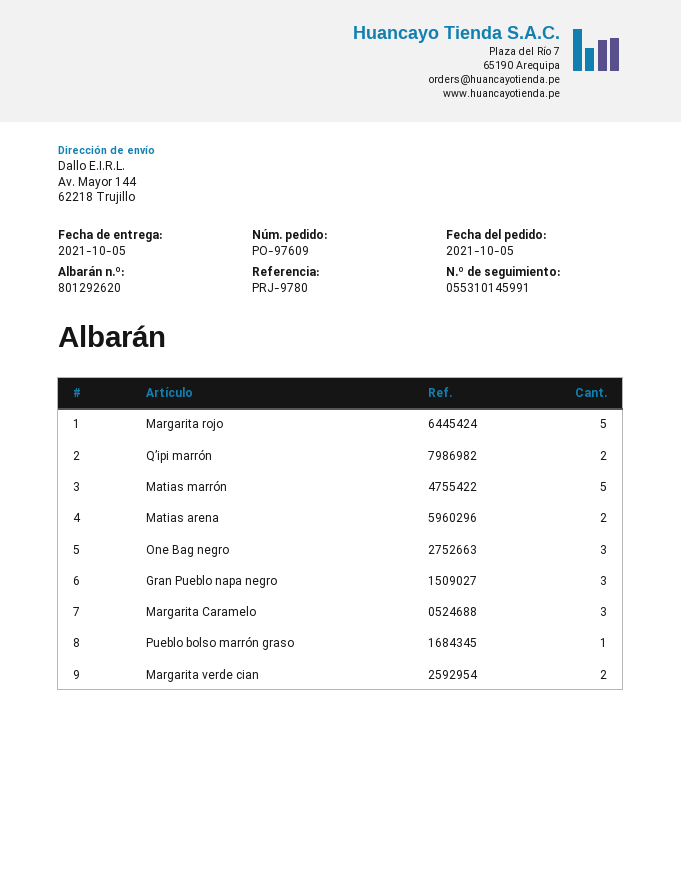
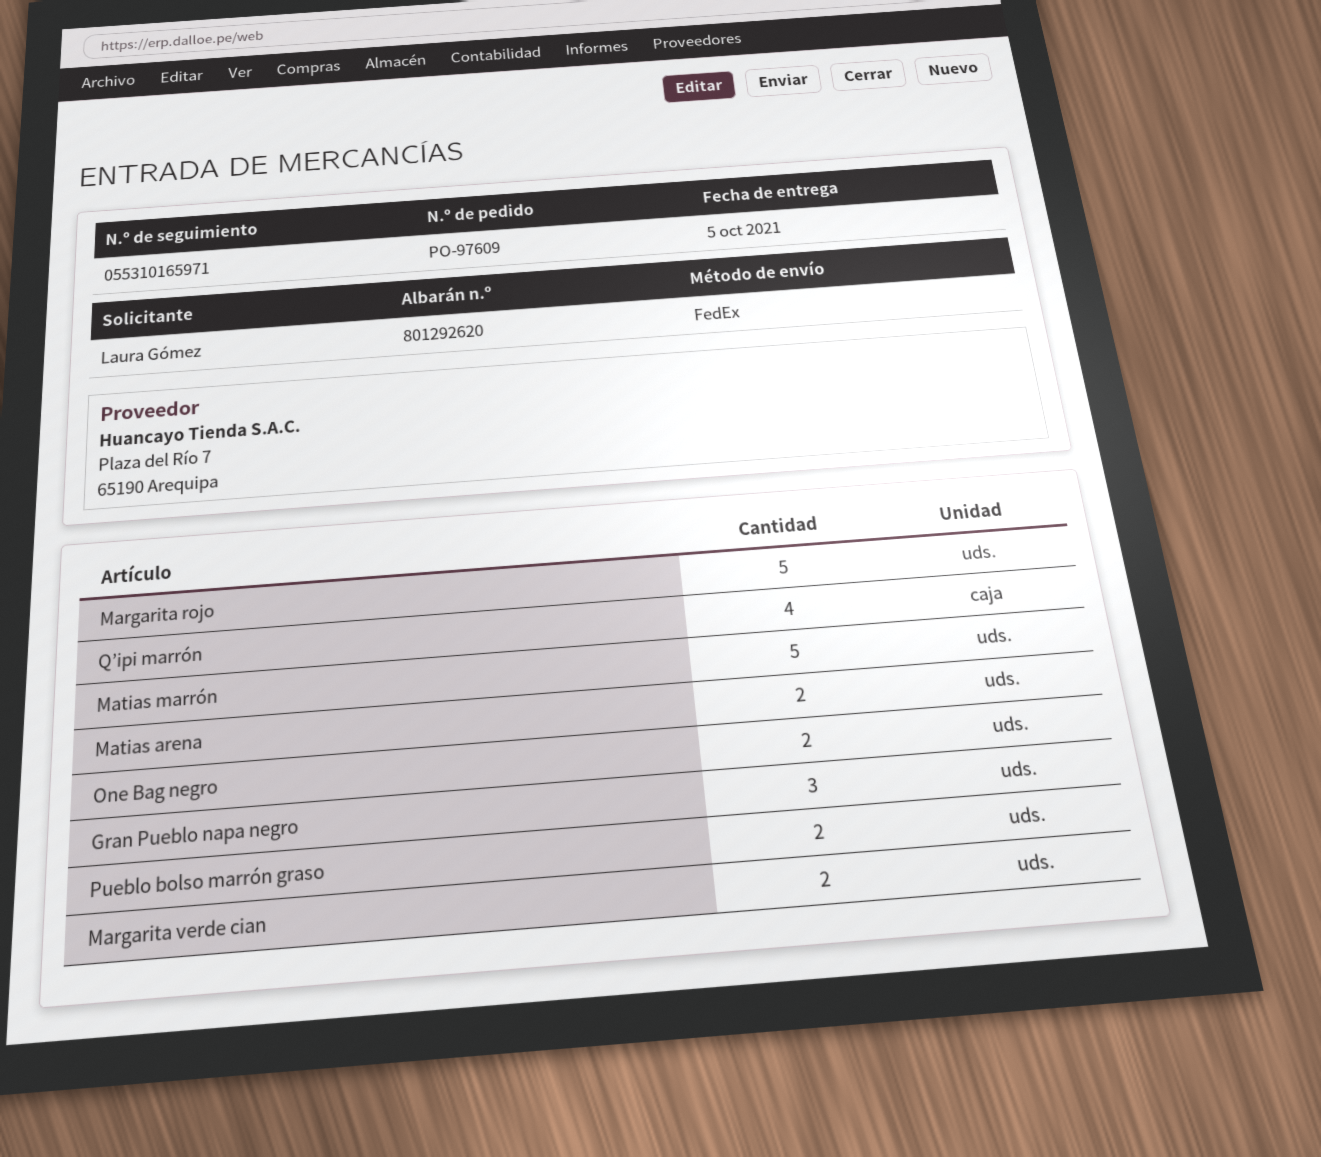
tracking number: 055310145991 -> 055310165971
Q’ipi marrón: 2 -> 4
One Bag negro: 3 -> 2
Margarita Caramelo: 3 -> none
Pueblo bolso marrón graso: 1 -> 2

